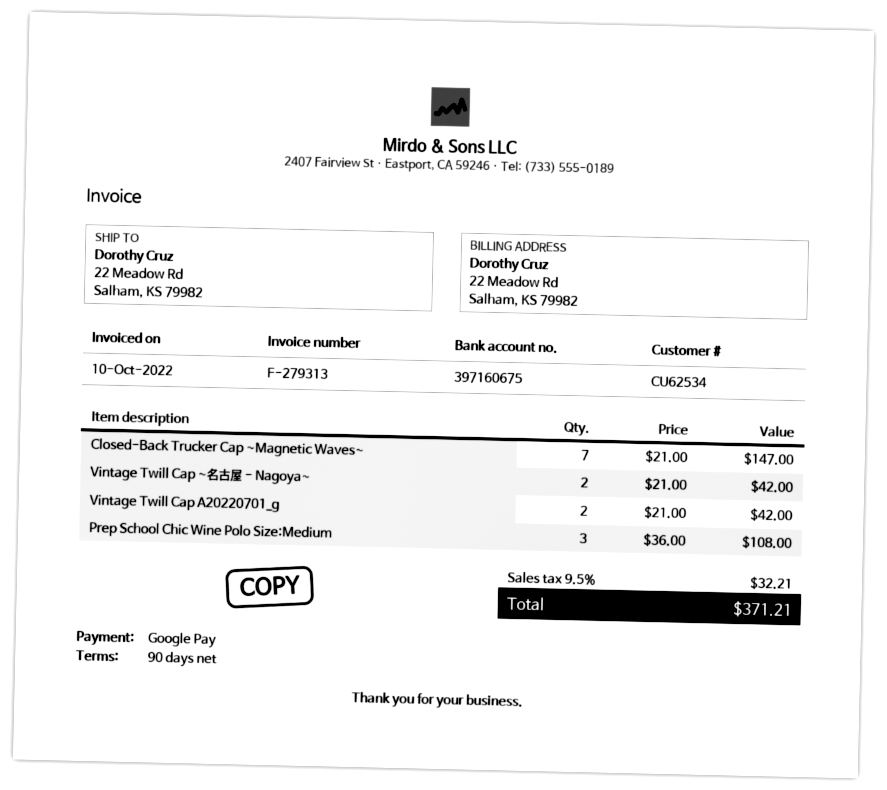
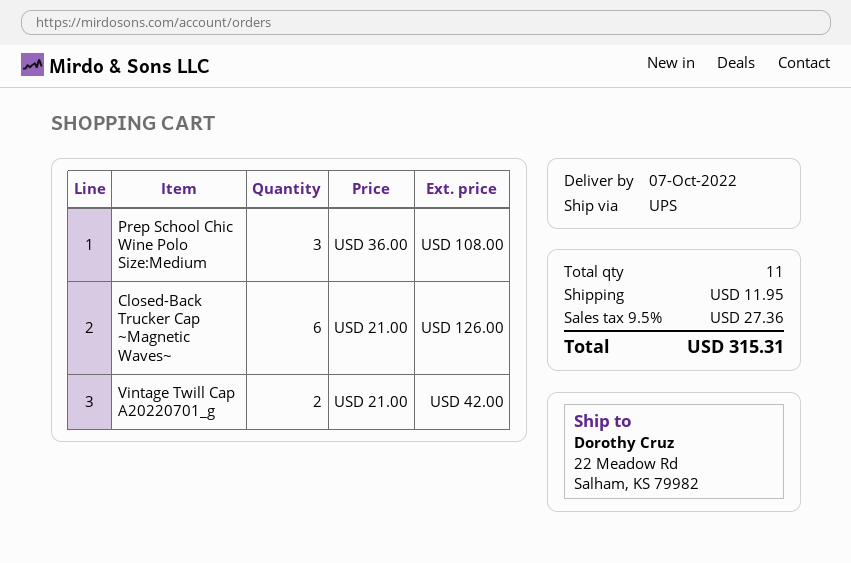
Closed-Back Trucker Cap ~Magnetic Waves~: 7 x 21.00 = 147.00 -> 6 x 21.00 = 126.00
Vintage Twill Cap ~名古屋 - Nagoya~: 2 x 21.00 = 42.00 -> none
shipping: none -> 11.95
tax: 9.5% = 32.21 -> 9.5% = 27.36
total: 371.21 -> 315.31

